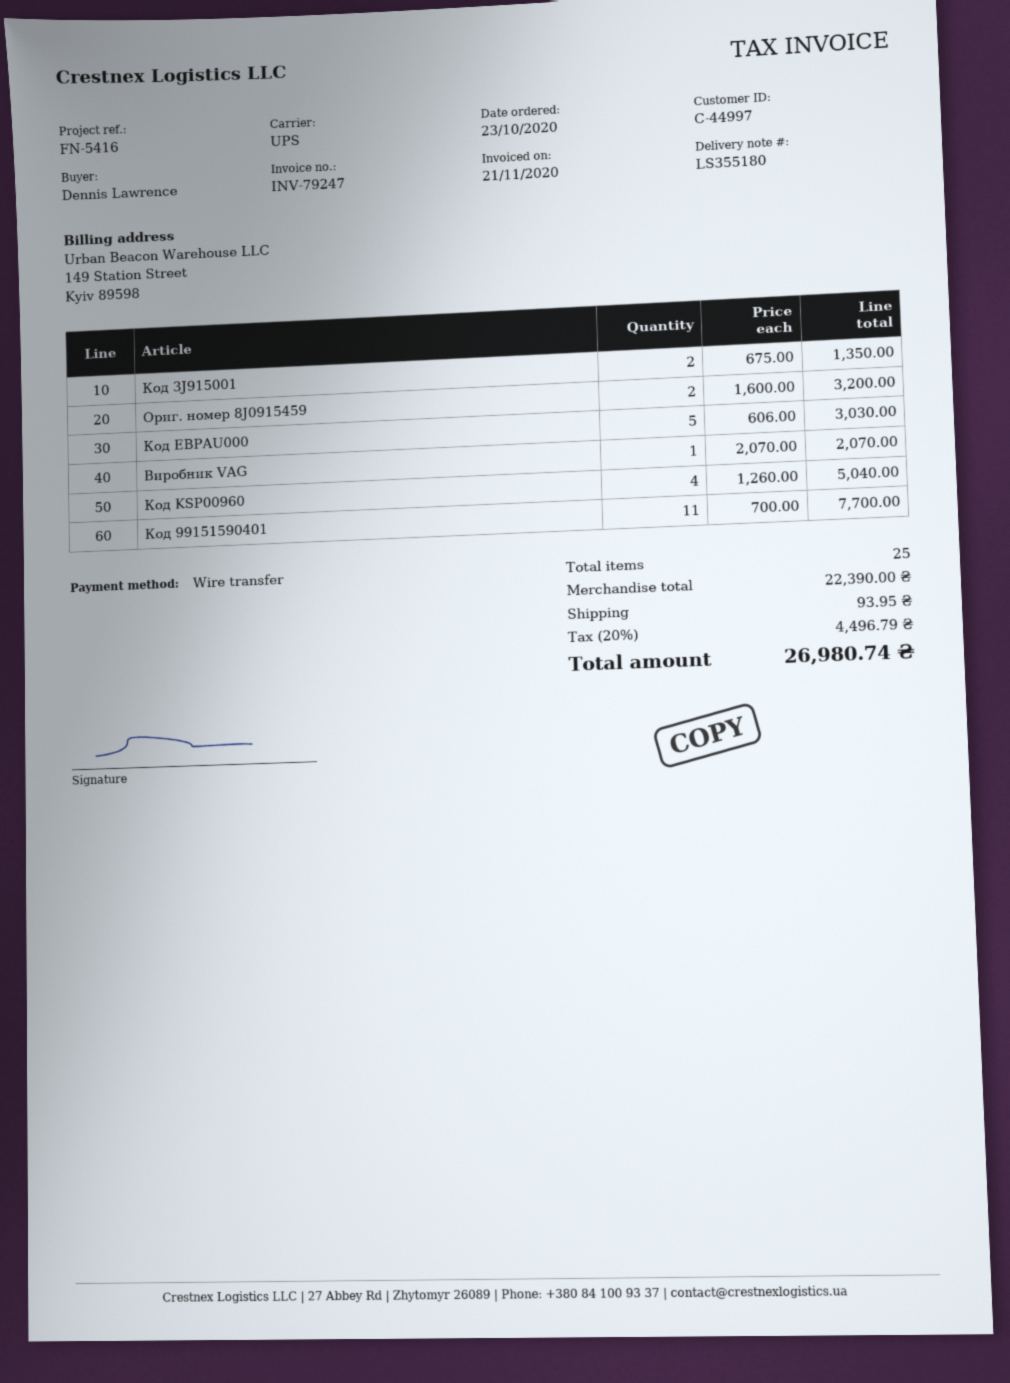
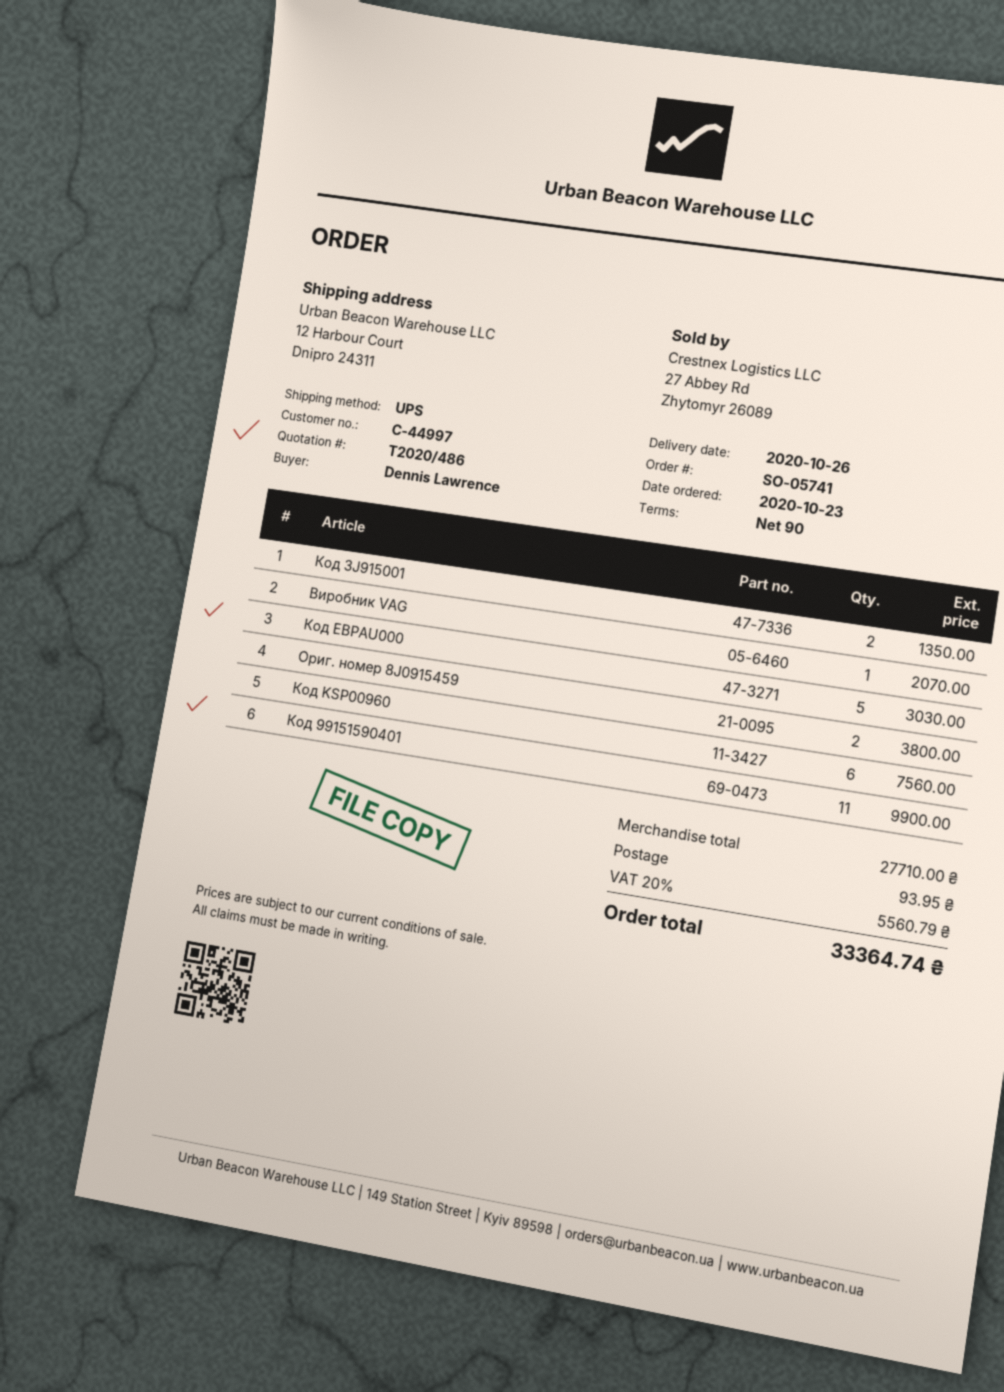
Ориг. номер 8J0915459: 2 for 3200.00 -> 2 for 3800.00
Код KSP00960: 4 for 5040.00 -> 6 for 7560.00
Код 99151590401: 11 for 7700.00 -> 11 for 9900.00
subtotal: 22390.00 -> 27710.00
tax: 20% = 4496.79 -> 20% = 5560.79
total: 26980.74 -> 33364.74

